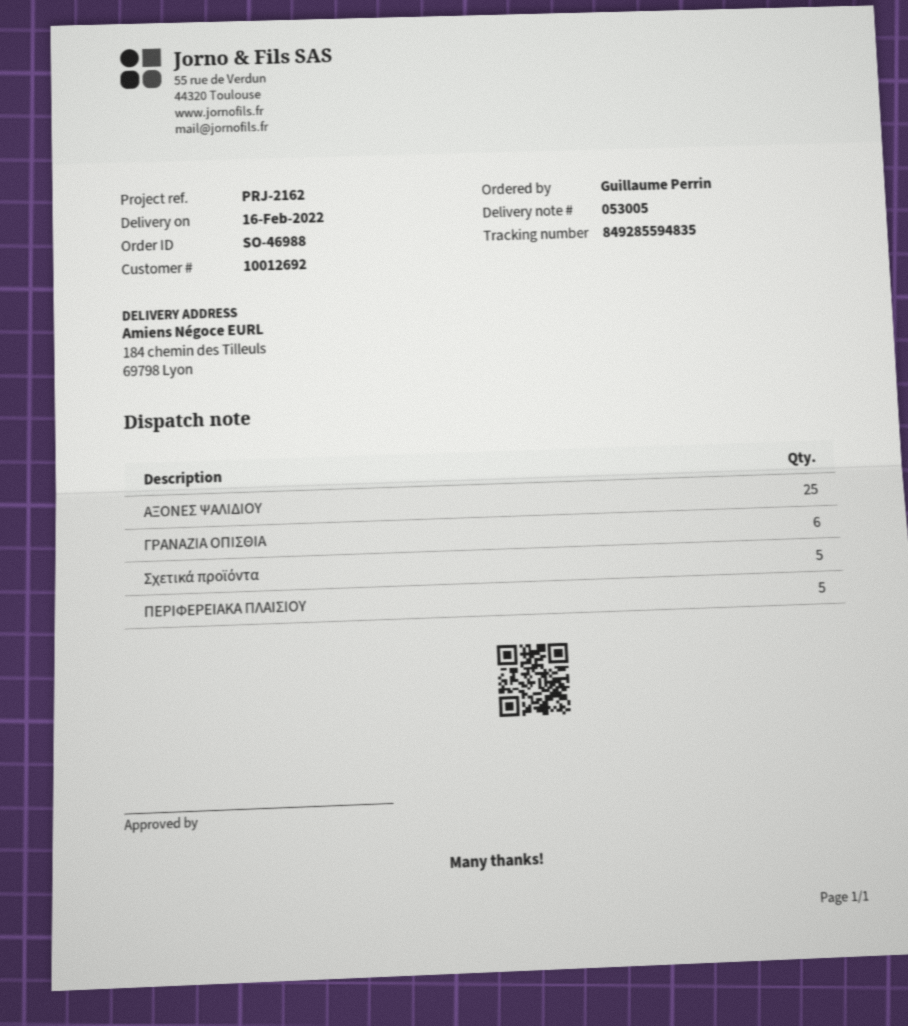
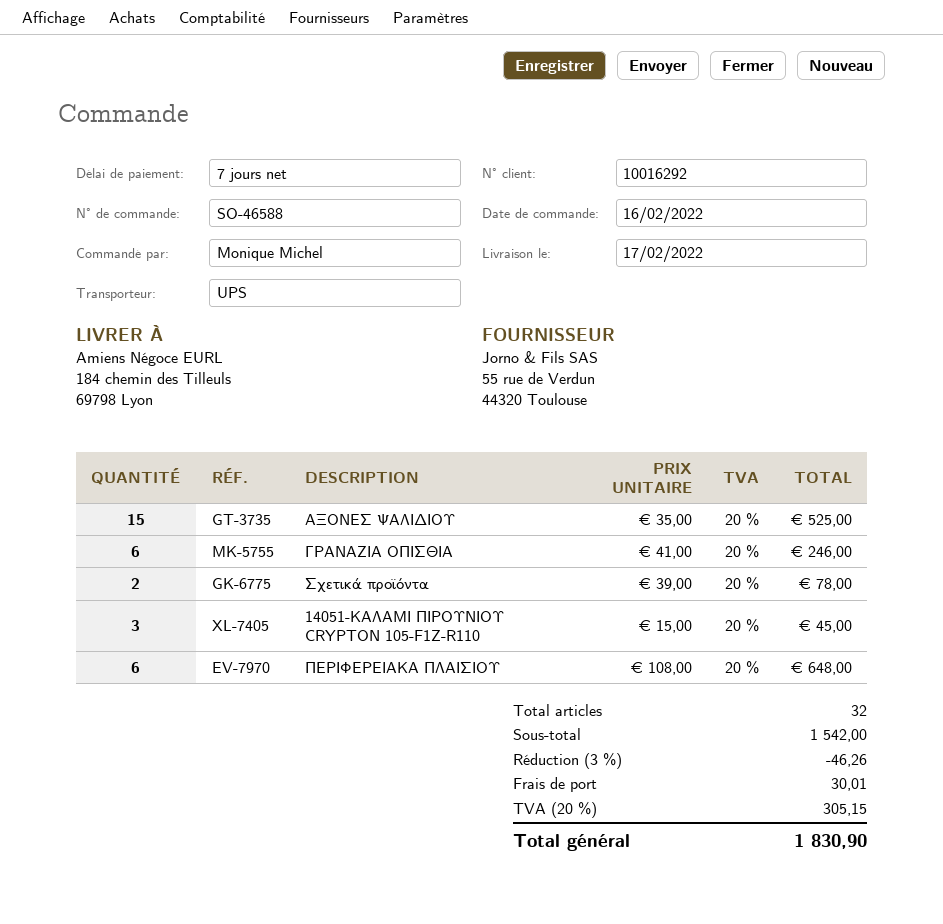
order number: SO-46988 -> SO-46588
delivery date: 2022-02-16 -> 2022-02-17
customer number: 10012692 -> 10016292
ordered by: Guillaume Perrin -> Monique Michel
ΑΞΟΝΕΣ ΨΑΛΙΔΙΟΥ: 25 -> 15
Σχετικά προϊόντα: 5 -> 2
ΠΕΡΙΦΕΡΕΙΑΚΑ ΠΛΑΙΣΙΟΥ: 5 -> 6
14051-ΚΑΛΑΜΙ ΠΙΡΟΥΝΙΟΥ CRYPTON 105-F1Z-R110: none -> 3

